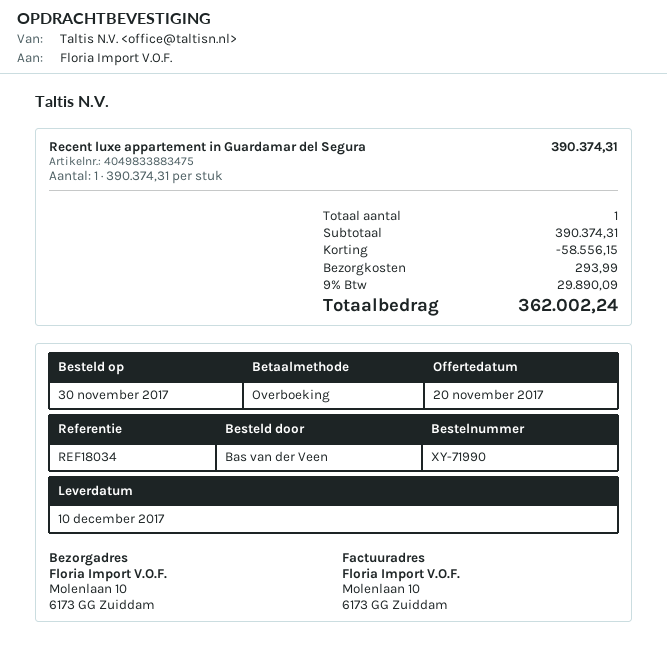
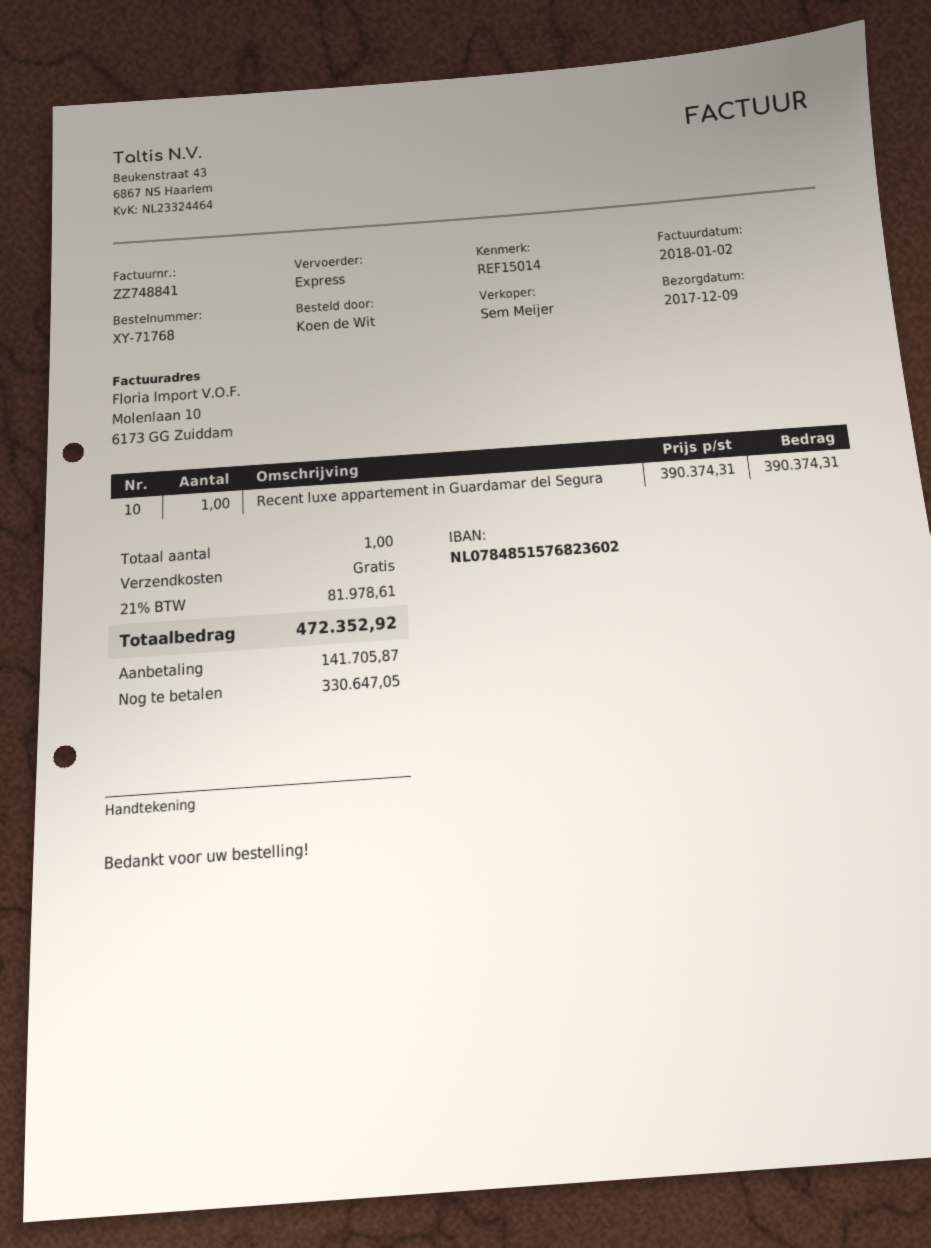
order number: XY-71990 -> XY-71768
delivery date: 2017-12-10 -> 2017-12-09
reference: REF18034 -> REF15014
ordered by: Bas van der Veen -> Koen de Wit
discount: 58556.15 -> none
shipping: 293.99 -> 0.00
tax: 9% = 29890.09 -> 21% = 81978.61
total: 362002.24 -> 472352.92

